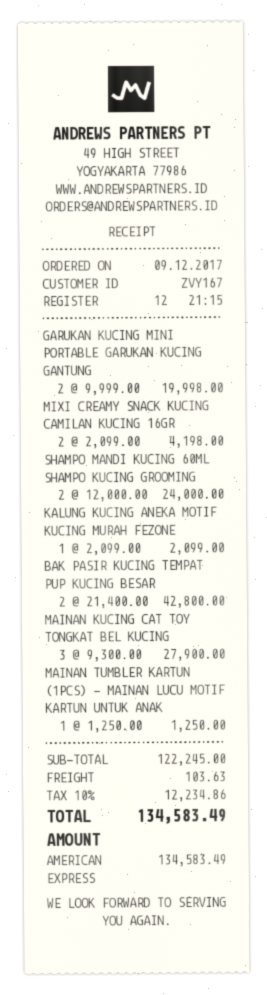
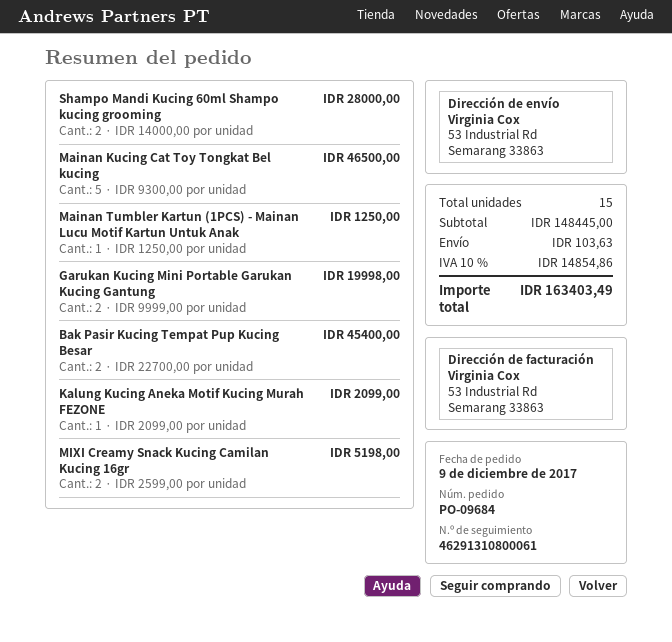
MIXI CREAMY SNACK KUCING CAMILAN KUCING 16GR: 2 x 2099.00 = 4198.00 -> 2 x 2599.00 = 5198.00
SHAMPO MANDI KUCING 60ML SHAMPO KUCING GROOMING: 2 x 12000.00 = 24000.00 -> 2 x 14000.00 = 28000.00
BAK PASIR KUCING TEMPAT PUP KUCING BESAR: 2 x 21400.00 = 42800.00 -> 2 x 22700.00 = 45400.00
MAINAN KUCING CAT TOY TONGKAT BEL KUCING: 3 x 9300.00 = 27900.00 -> 5 x 9300.00 = 46500.00
subtotal: 122245.00 -> 148445.00
tax: 10% = 12234.86 -> 10% = 14854.86
total: 134583.49 -> 163403.49

